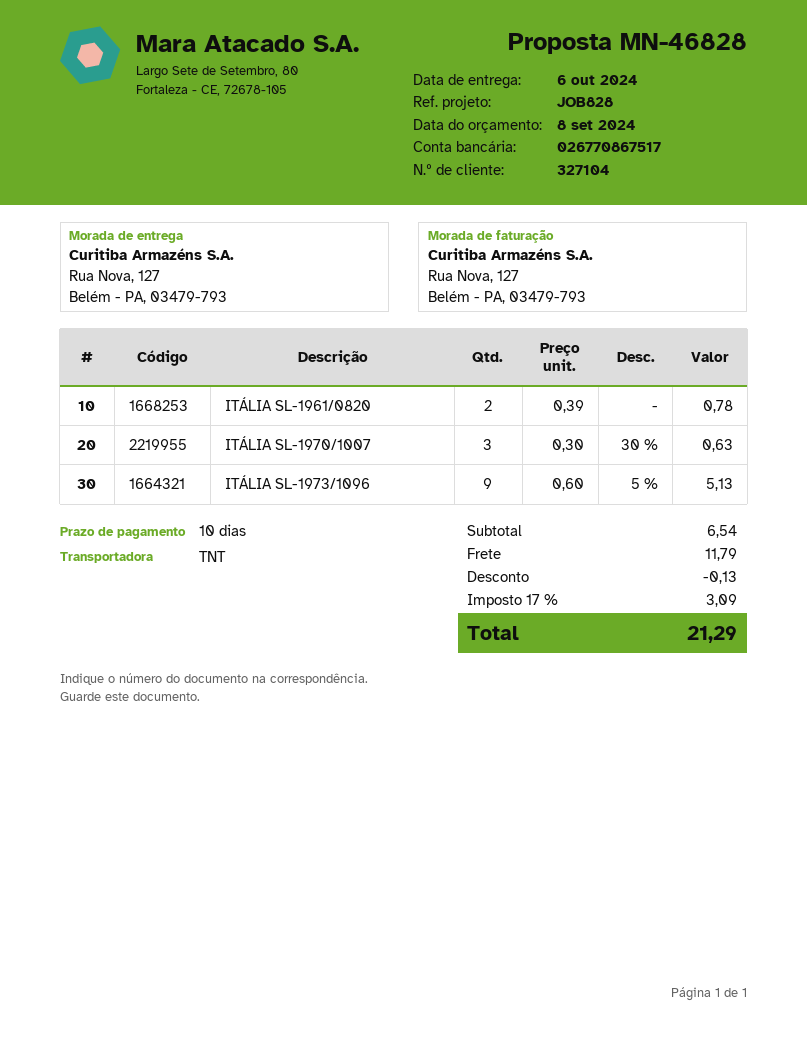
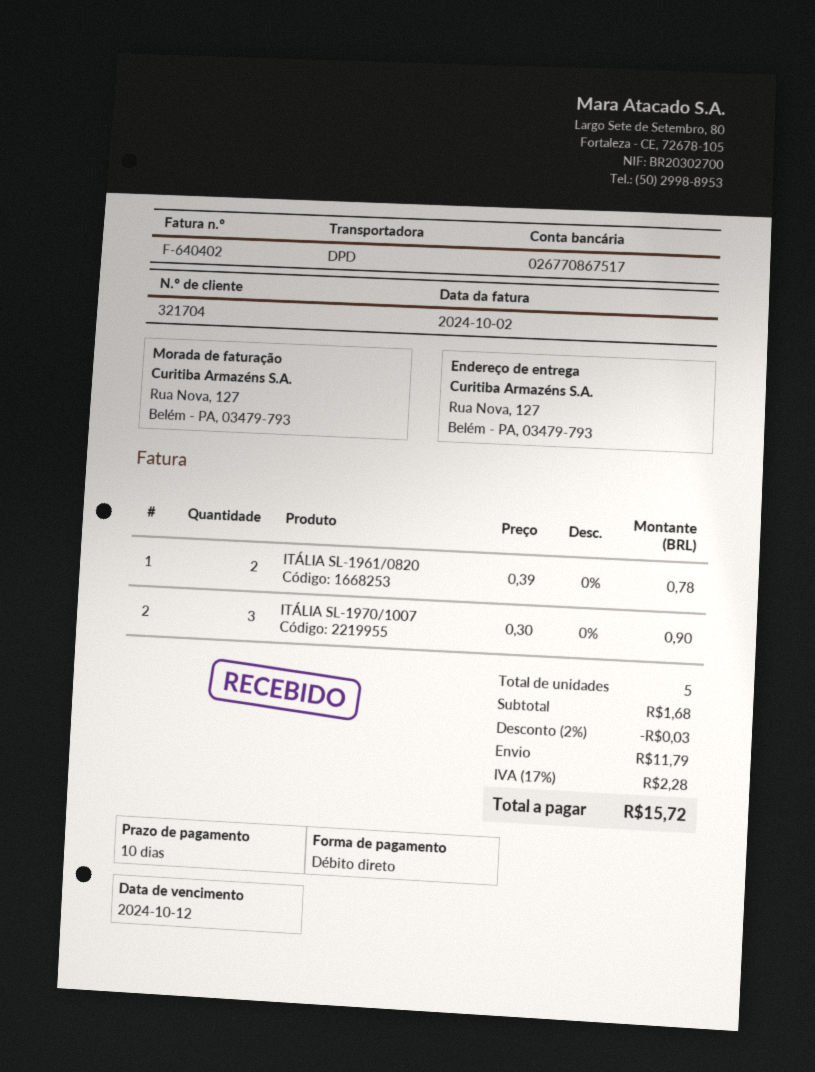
customer number: 327104 -> 321704
shipping method: TNT -> DPD
ITÁLIA SL-1970/1007: 3 x 0.30 - 30% = 0.63 -> 3 x 0.30 = 0.90
ITÁLIA SL-1973/1096: 9 x 0.60 - 5% = 5.13 -> none
subtotal: 6.54 -> 1.68
discount: 0.13 -> 0.03
tax: 17% = 3.09 -> 17% = 2.28
total: 21.29 -> 15.72

